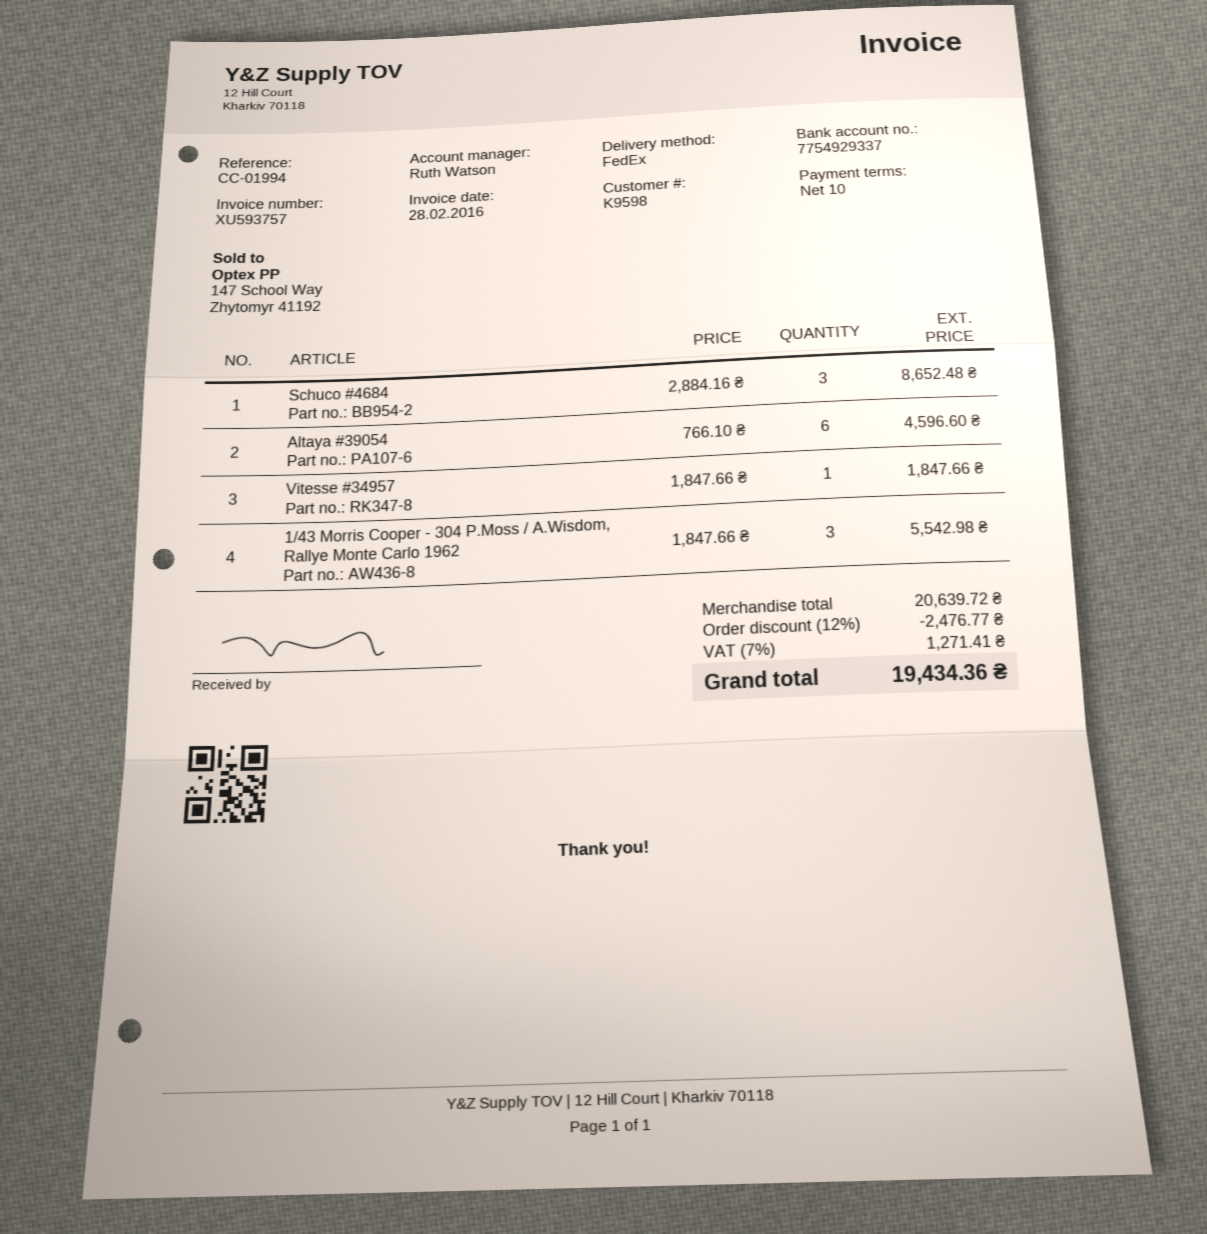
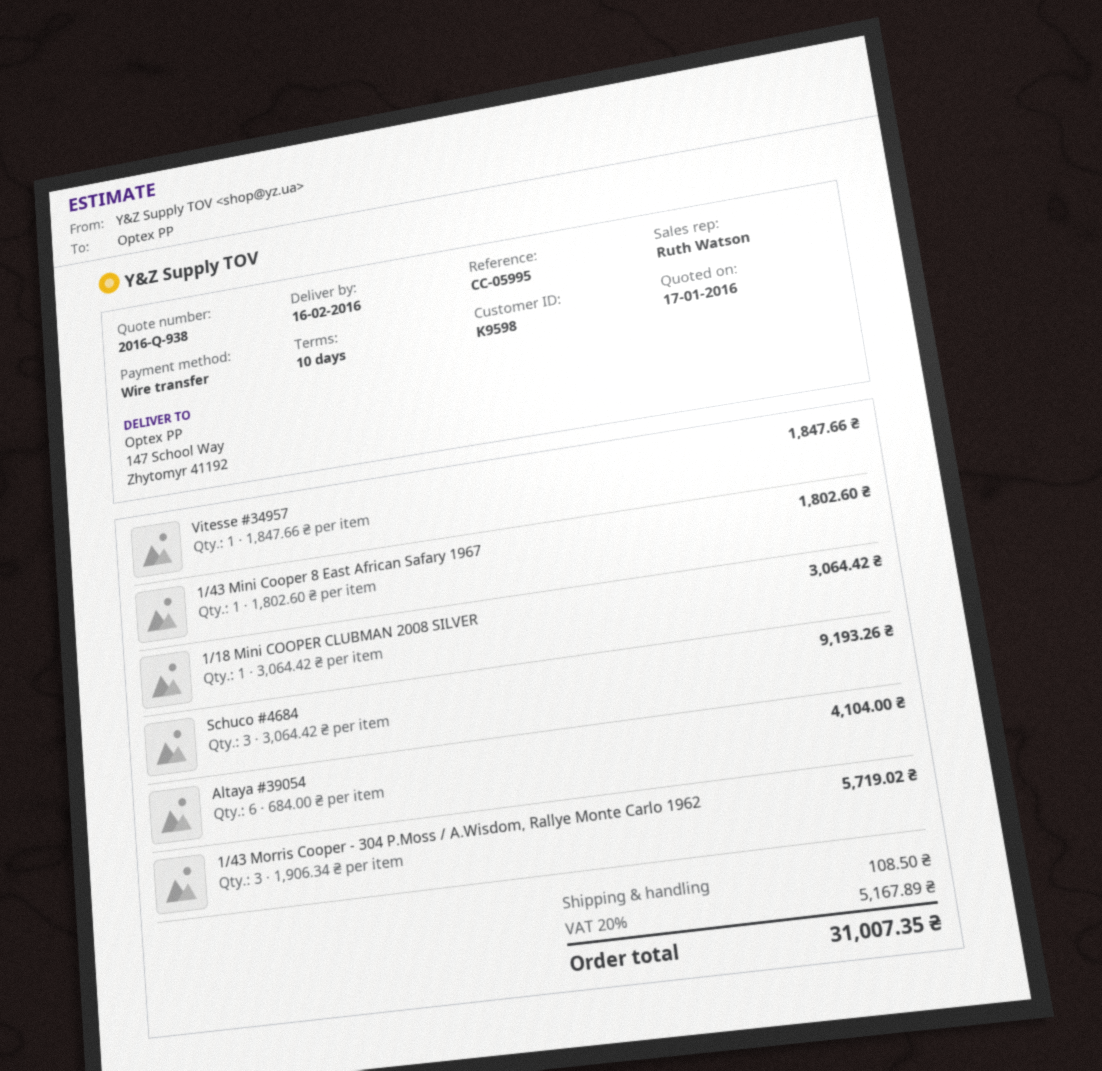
reference: CC-01994 -> CC-05995
Schuco #4684: 3 x 2884.16 = 8652.48 -> 3 x 3064.42 = 9193.26
Altaya #39054: 6 x 766.10 = 4596.60 -> 6 x 684.00 = 4104.00
1/43 Morris Cooper - 304 P.Moss / A.Wisdom, Rallye Monte Carlo 1962: 3 x 1847.66 = 5542.98 -> 3 x 1906.34 = 5719.02
1/43 Mini Cooper 8 East African Safary 1967: none -> 1 x 1802.60 = 1802.60
1/18 Mini COOPER CLUBMAN 2008 SILVER: none -> 1 x 3064.42 = 3064.42
discount: 12% = 2476.77 -> none
shipping: none -> 108.50
tax: 7% = 1271.41 -> 20% = 5167.89
total: 19434.36 -> 31007.35

